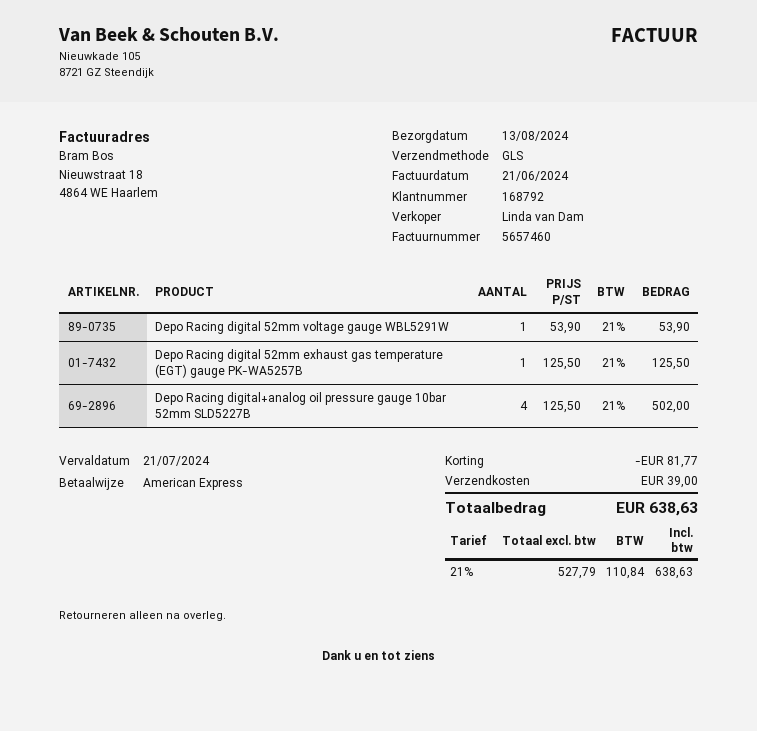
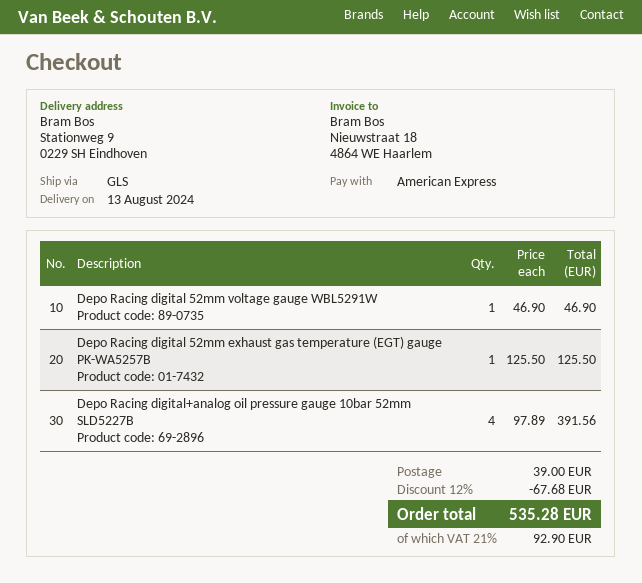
Depo Racing digital 52mm voltage gauge WBL5291W: 1 x 53.90 = 53.90 -> 1 x 46.90 = 46.90
Depo Racing digital+analog oil pressure gauge 10bar 52mm SLD5227B: 4 x 125.50 = 502.00 -> 4 x 97.89 = 391.56
discount: 81.77 -> 67.68
tax: 21% = 110.84 -> 21% = 92.90
total: 638.63 -> 535.28

